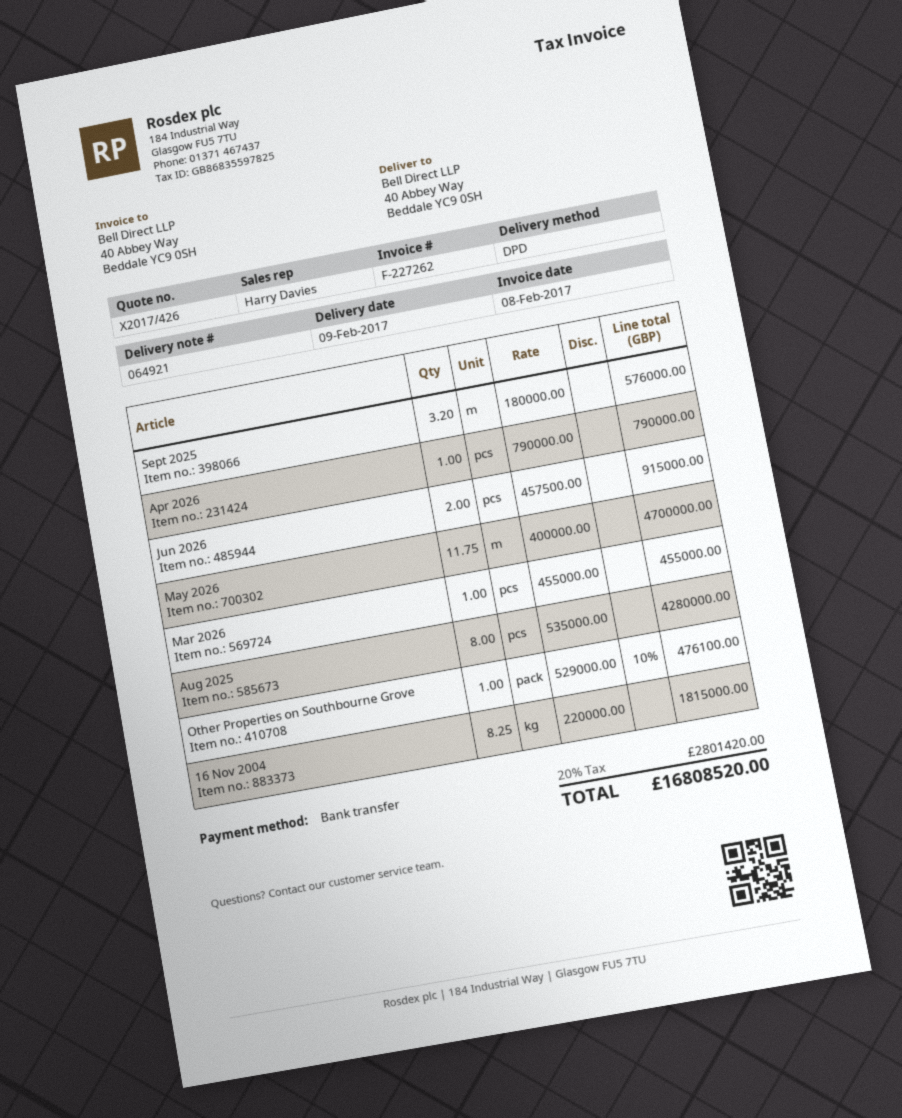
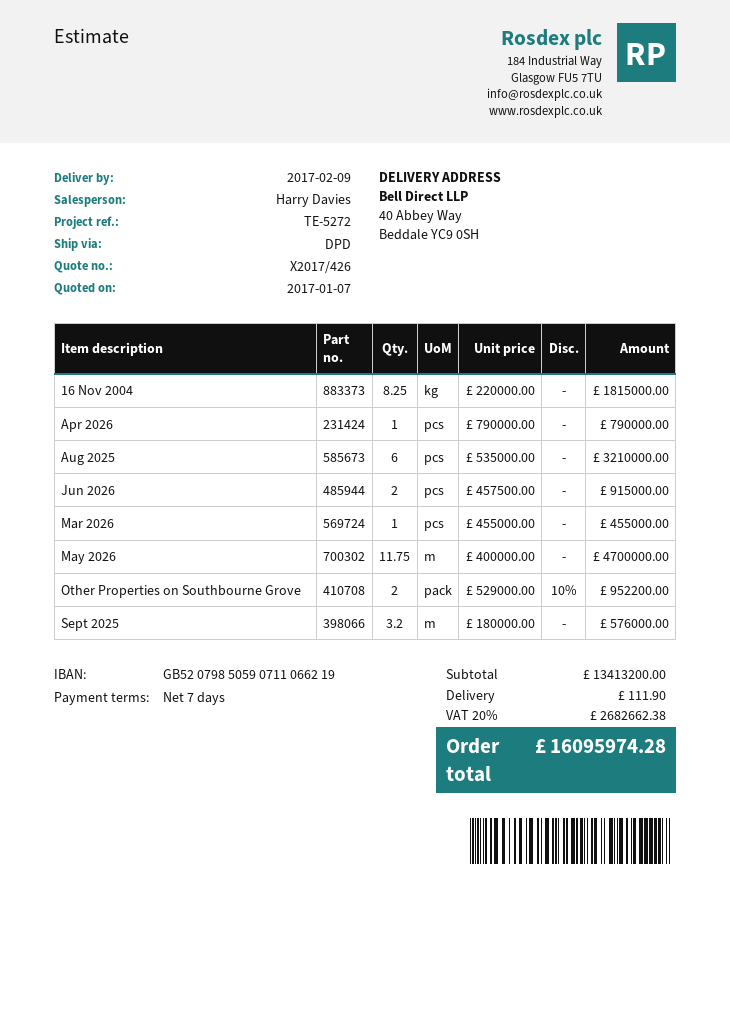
Aug 2025: 8 x 535000.00 = 4280000.00 -> 6 x 535000.00 = 3210000.00
Other Properties on Southbourne Grove: 1 x 529000.00 - 10% = 476100.00 -> 2 x 529000.00 - 10% = 952200.00
shipping: none -> 111.90
tax: 20% = 2801420.00 -> 20% = 2682662.38
total: 16808520.00 -> 16095974.28

